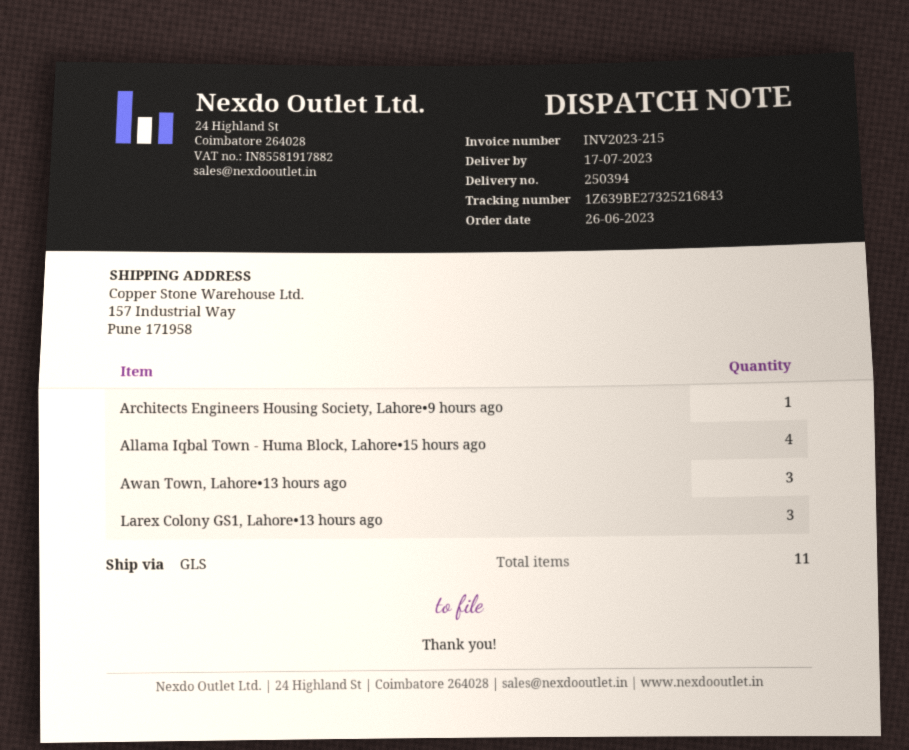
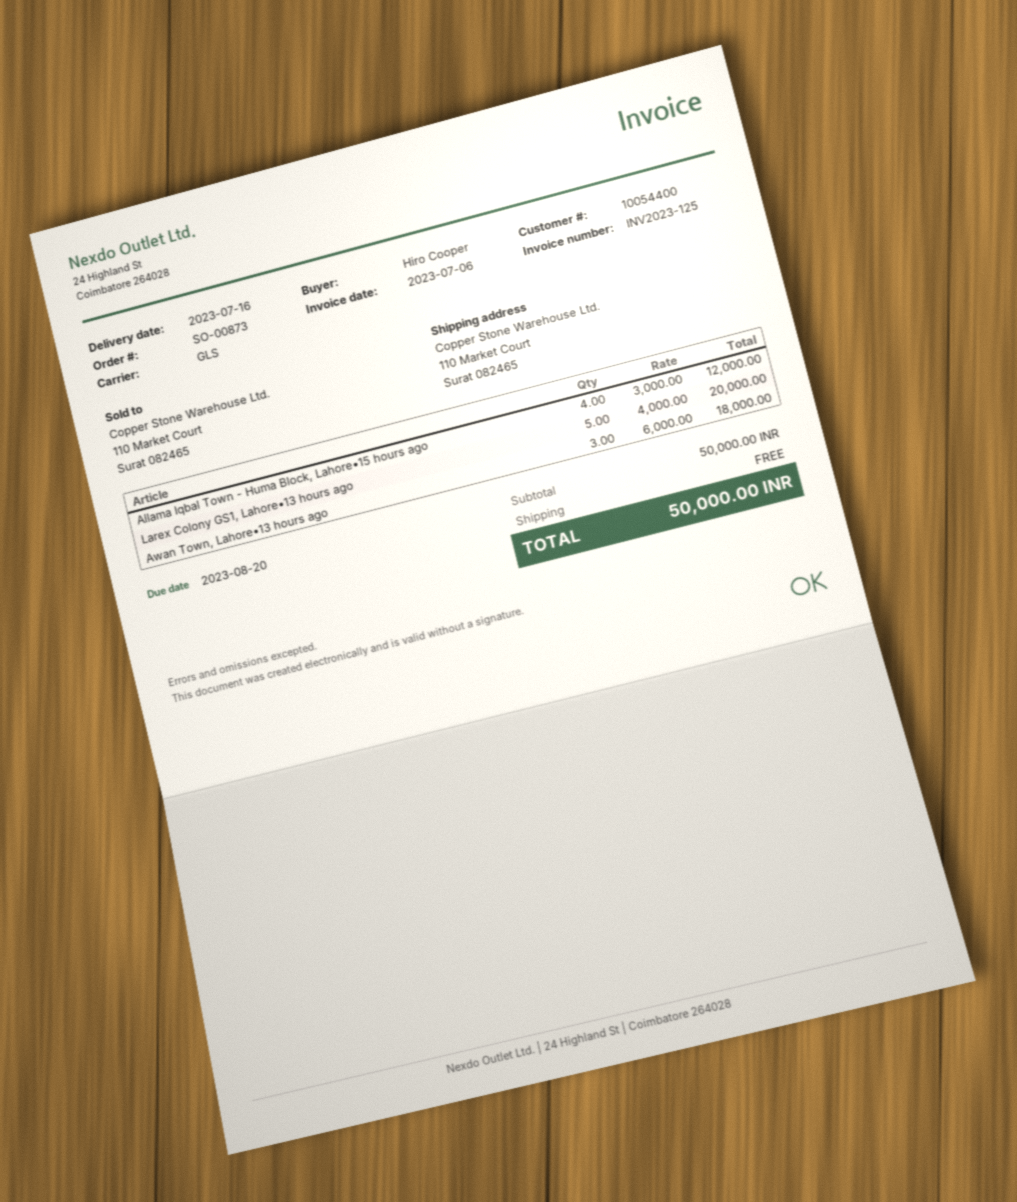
delivery date: 2023-07-17 -> 2023-07-16
invoice number: INV2023-215 -> INV2023-125
ship to: 157 Industrial Way, Pune 171958 -> 110 Market Court, Surat 082465
Architects Engineers Housing Society, Lahore•9 hours ago: 1 -> none
Larex Colony GS1, Lahore•13 hours ago: 3 -> 5

